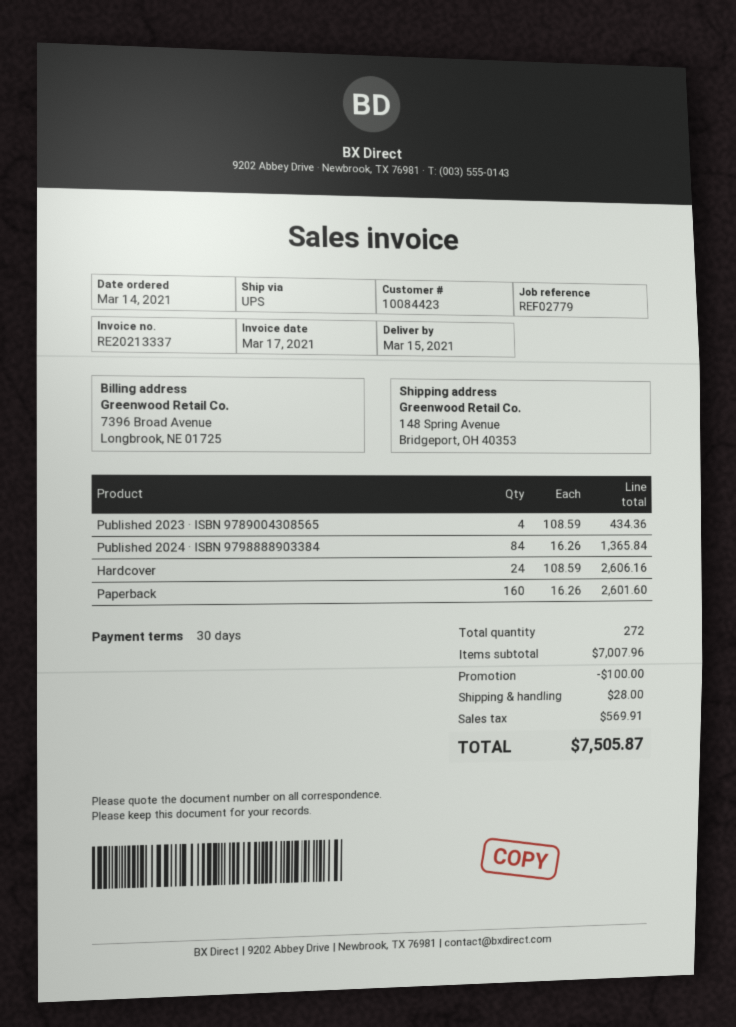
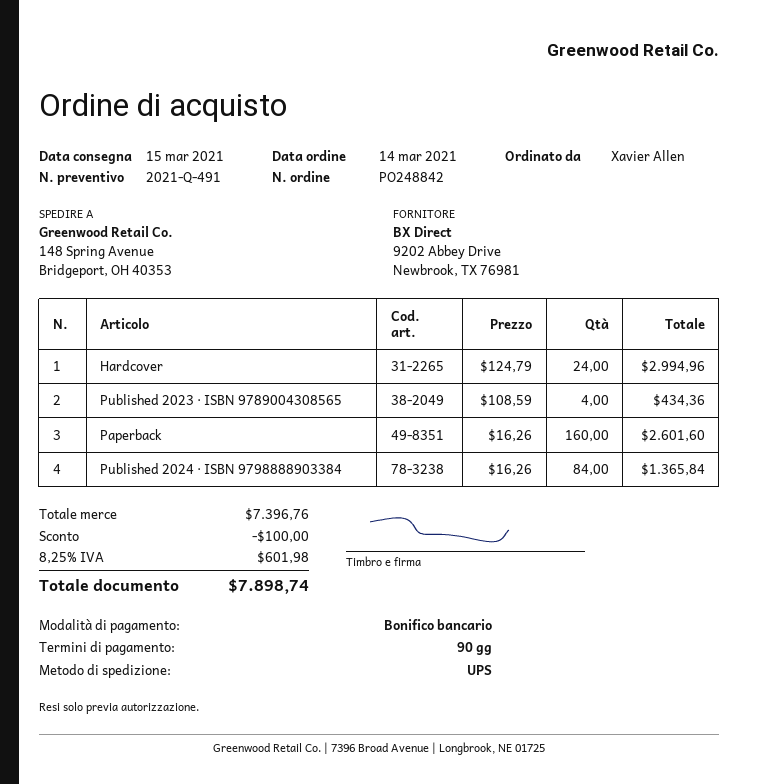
payment terms: 30 days -> 90 days
Hardcover: 24 x 108.59 = 2606.16 -> 24 x 124.79 = 2994.96
subtotal: 7007.96 -> 7396.76
shipping: 28.00 -> none
tax: 569.91 -> 601.98
total: 7505.87 -> 7898.74

